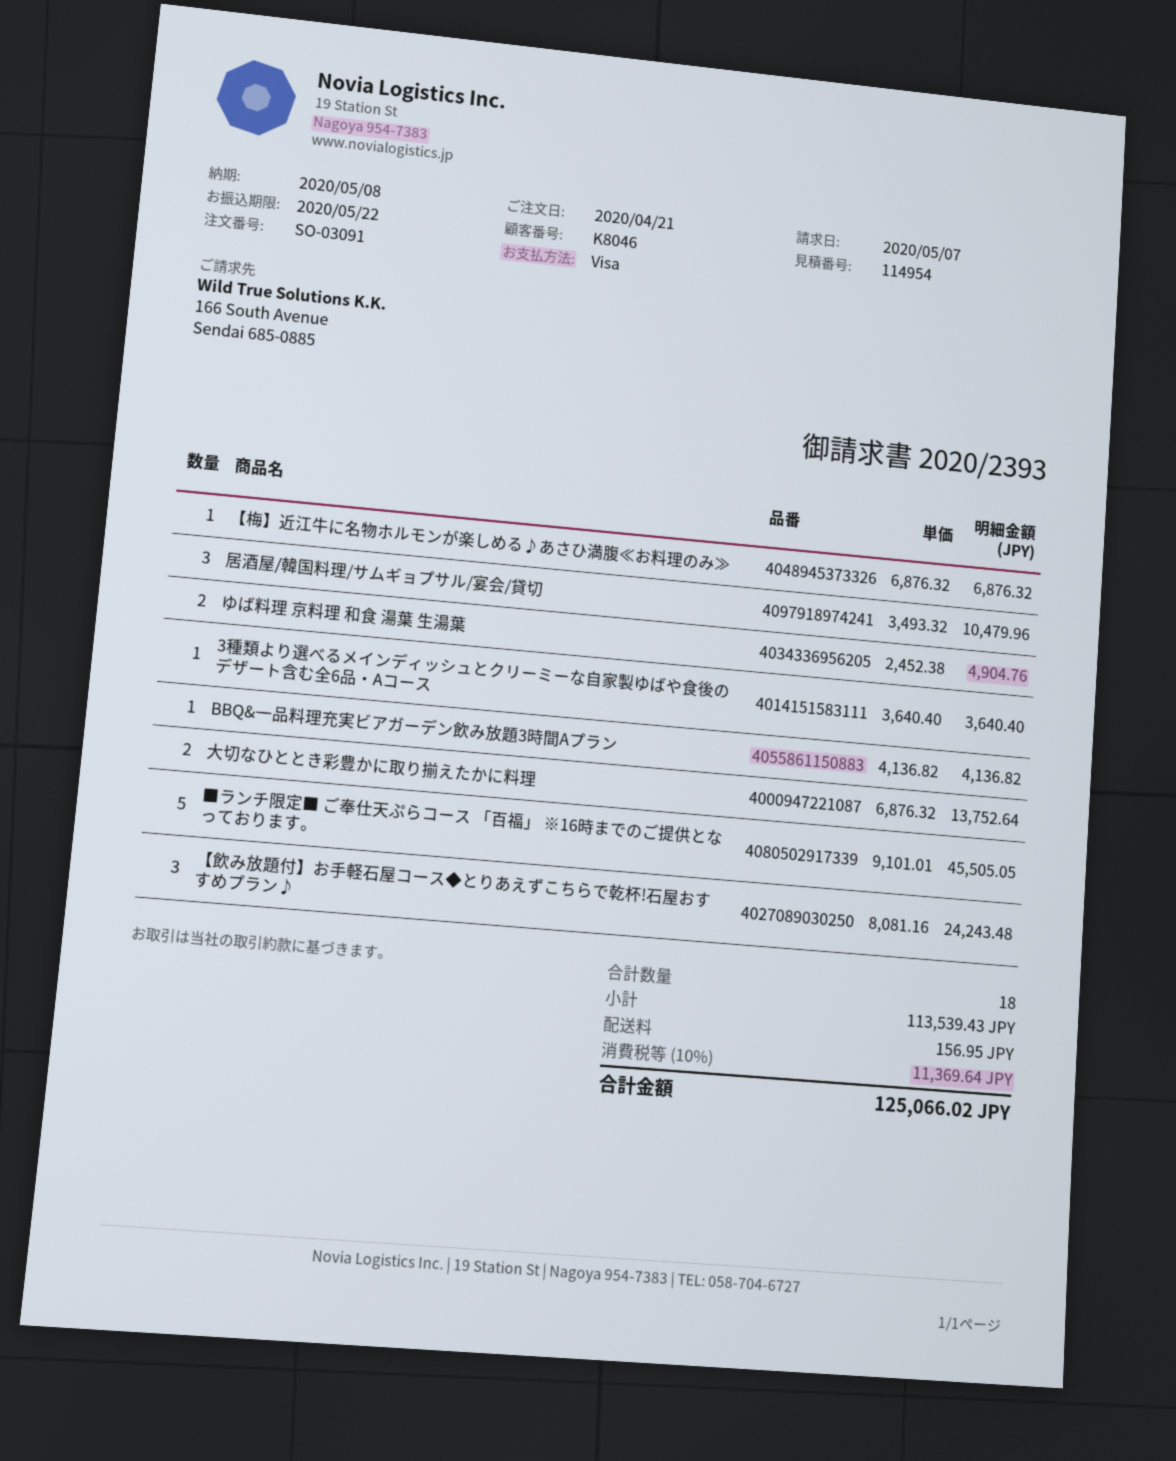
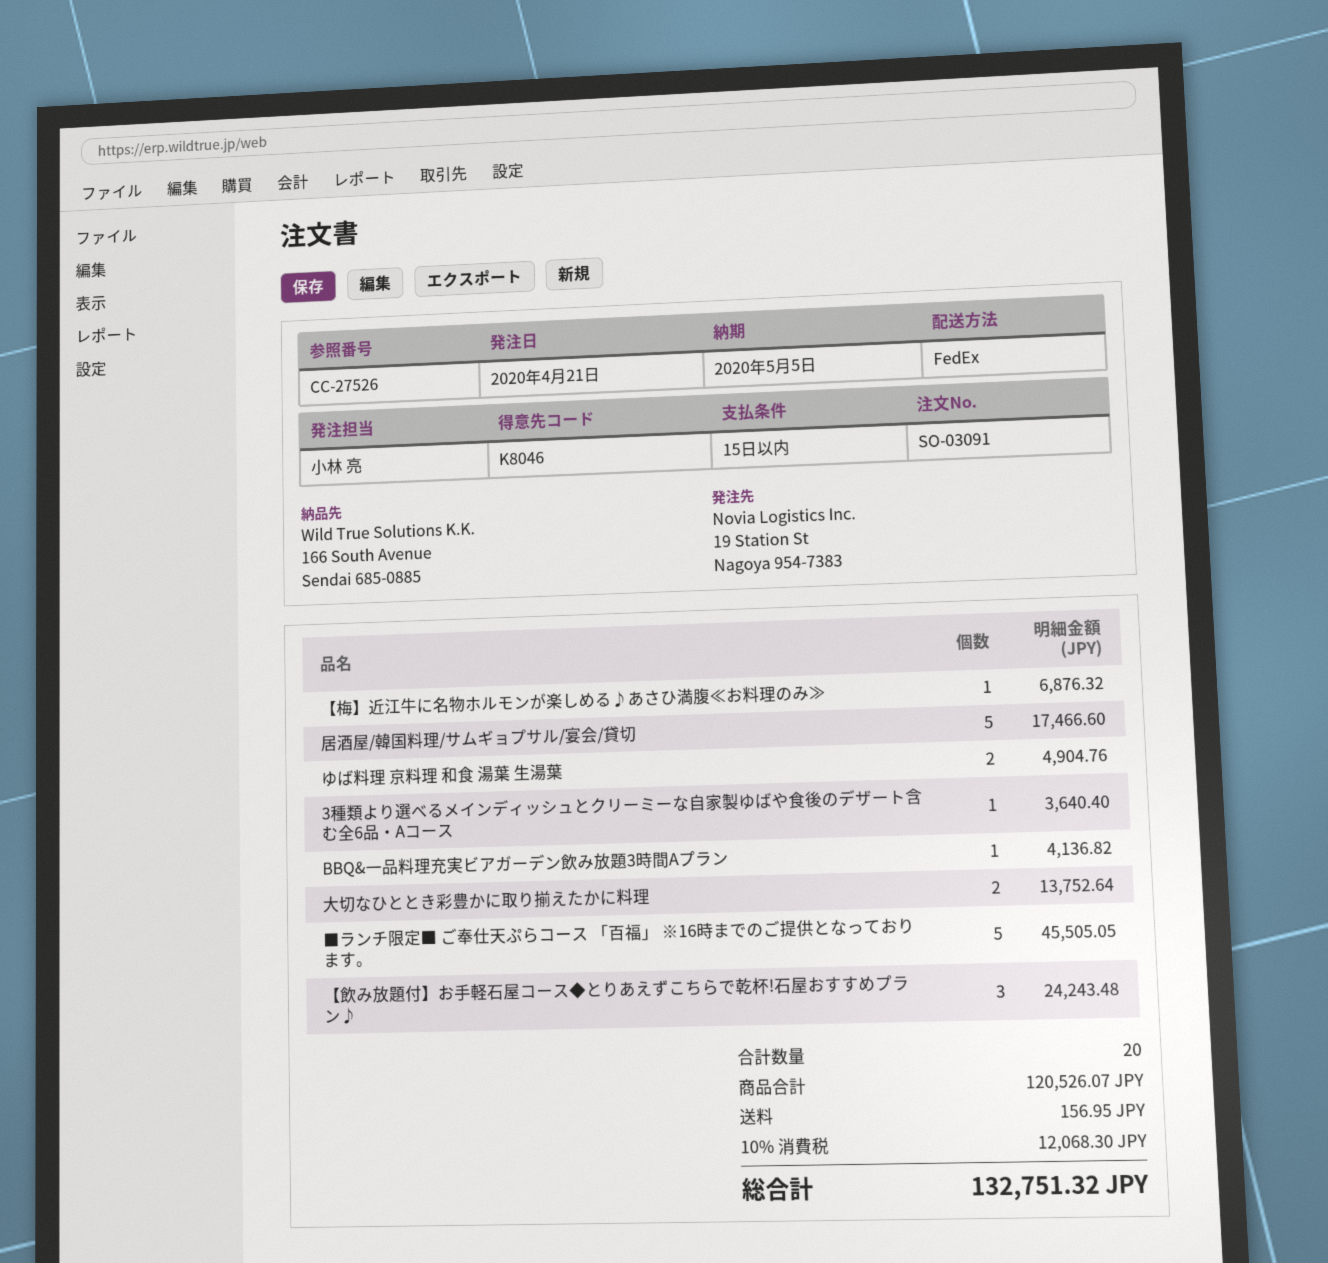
delivery date: 2020-05-08 -> 2020-05-05
居酒屋/韓国料理/サムギョプサル/宴会/貸切: 3 for 10479.96 -> 5 for 17466.60
total quantity: 18 -> 20
subtotal: 113539.43 -> 120526.07
tax: 10% = 11369.64 -> 10% = 12068.30
total: 125066.02 -> 132751.32

